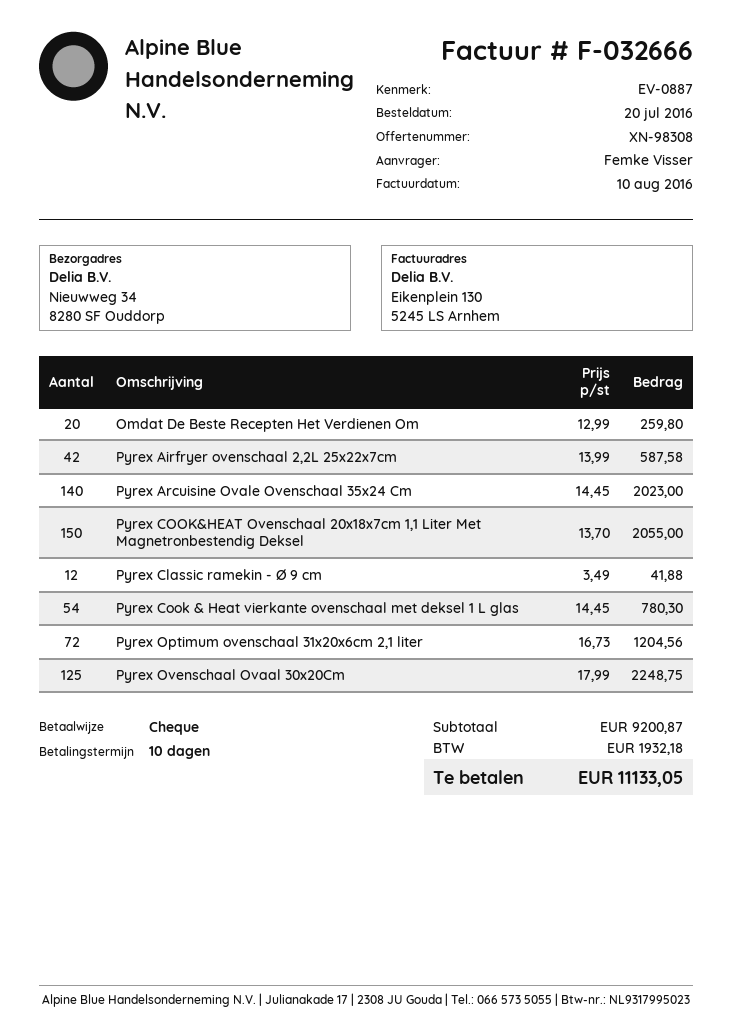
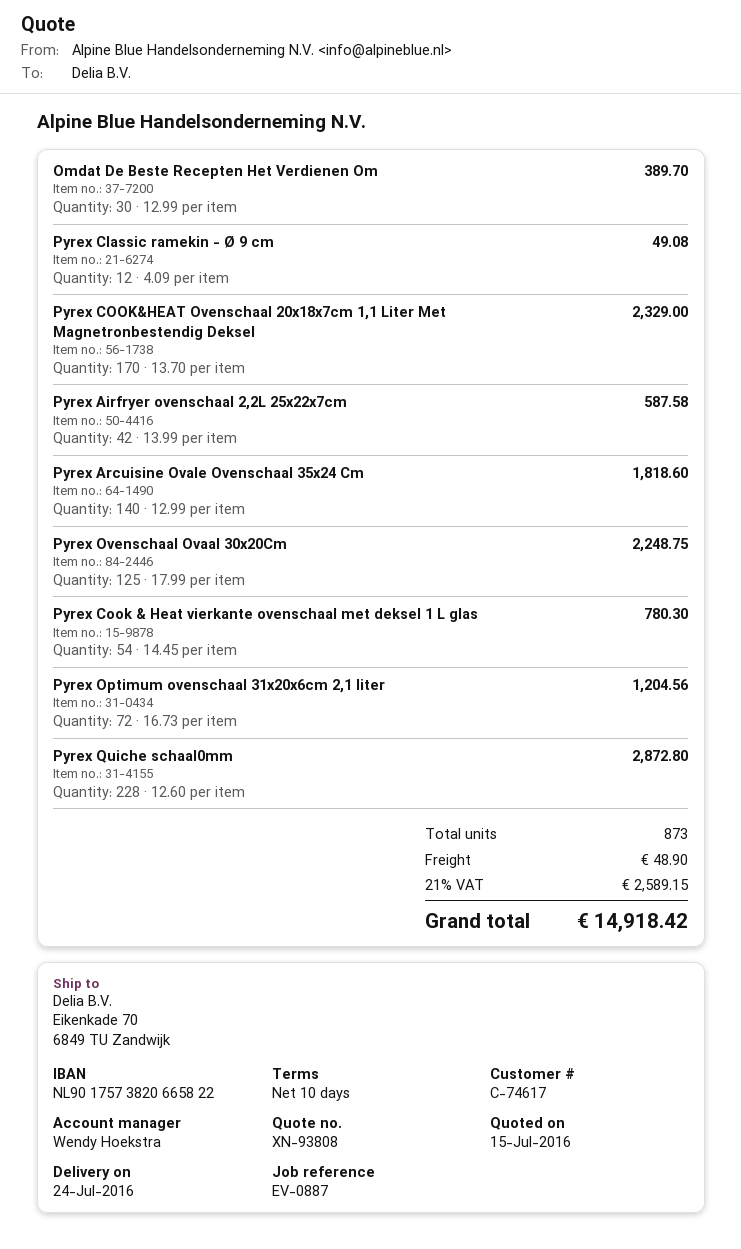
quote number: XN-98308 -> XN-93808
ship to: Nieuwweg 34, 8280 SF Ouddorp -> Eikenkade 70, 6849 TU Zandwijk
Omdat De Beste Recepten Het Verdienen Om: 20 x 12.99 = 259.80 -> 30 x 12.99 = 389.70
Pyrex Arcuisine Ovale Ovenschaal 35x24 Cm: 140 x 14.45 = 2023.00 -> 140 x 12.99 = 1818.60
Pyrex COOK&HEAT Ovenschaal 20x18x7cm 1,1 Liter Met Magnetronbestendig Deksel: 150 x 13.70 = 2055.00 -> 170 x 13.70 = 2329.00
Pyrex Classic ramekin - Ø 9 cm: 12 x 3.49 = 41.88 -> 12 x 4.09 = 49.08
Pyrex Quiche schaal0mm: none -> 228 x 12.60 = 2872.80
shipping: none -> 48.90
tax: 1932.18 -> 2589.15
total: 11133.05 -> 14918.42

